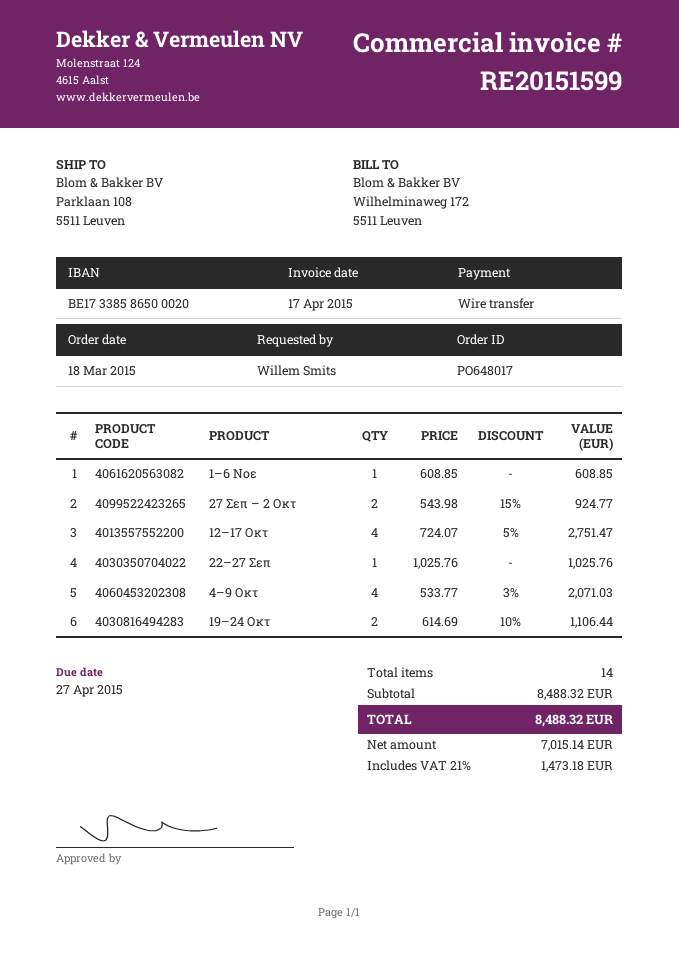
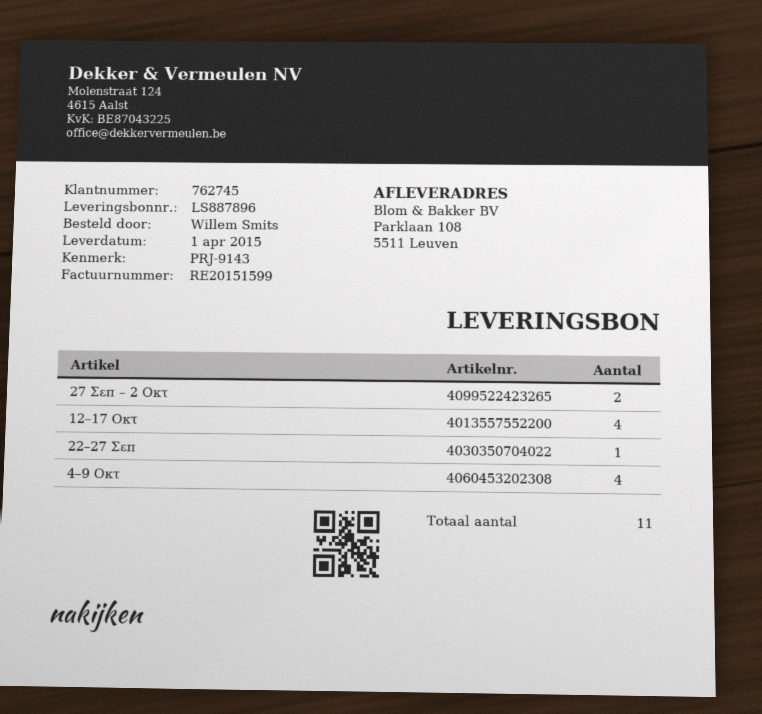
1–6 Νοε: 1 -> none
19–24 Οκτ: 2 -> none
total quantity: 14 -> 11

